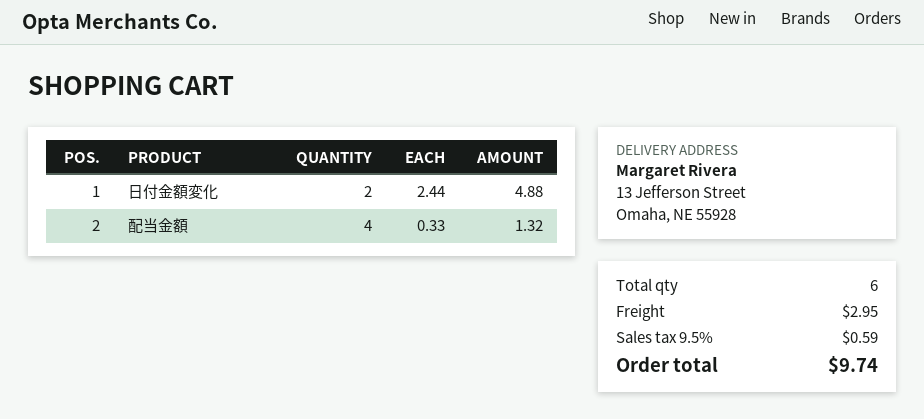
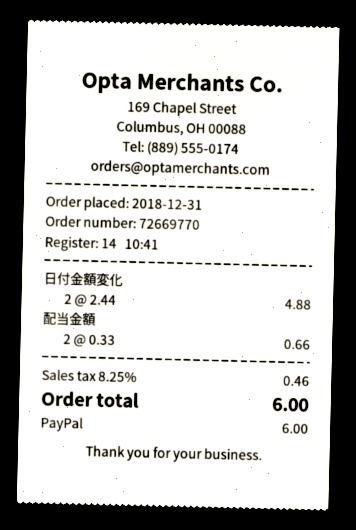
配当金額: 4 x 0.33 = 1.32 -> 2 x 0.33 = 0.66
shipping: 2.95 -> none
tax: 9.5% = 0.59 -> 8.25% = 0.46
total: 9.74 -> 6.00

